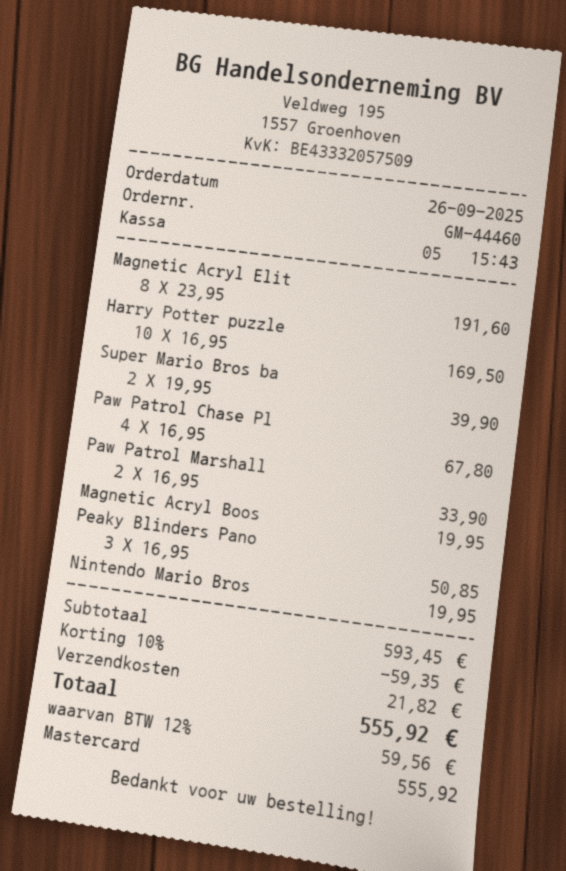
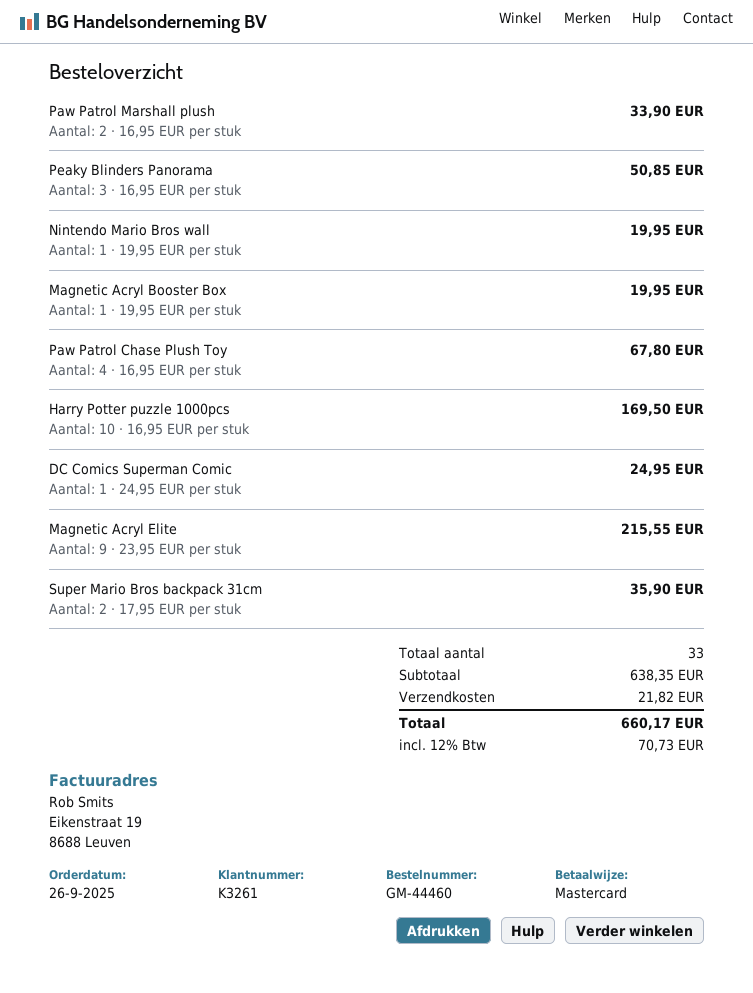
Magnetic Acryl Elit: 8 x 23.95 = 191.60 -> 9 x 23.95 = 215.55
Super Mario Bros ba: 2 x 19.95 = 39.90 -> 2 x 17.95 = 35.90
DC Comics Superman Comic: none -> 1 x 24.95 = 24.95
subtotal: 593.45 -> 638.35
discount: 10% = 59.35 -> none
tax: 12% = 59.56 -> 12% = 70.73
total: 555.92 -> 660.17

